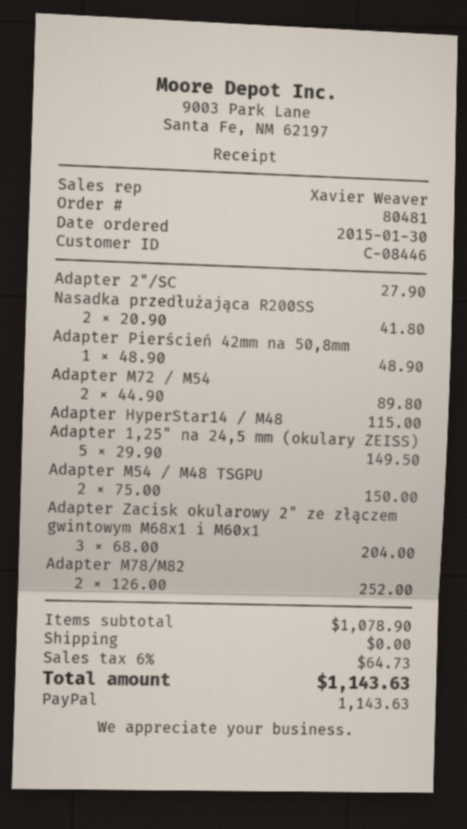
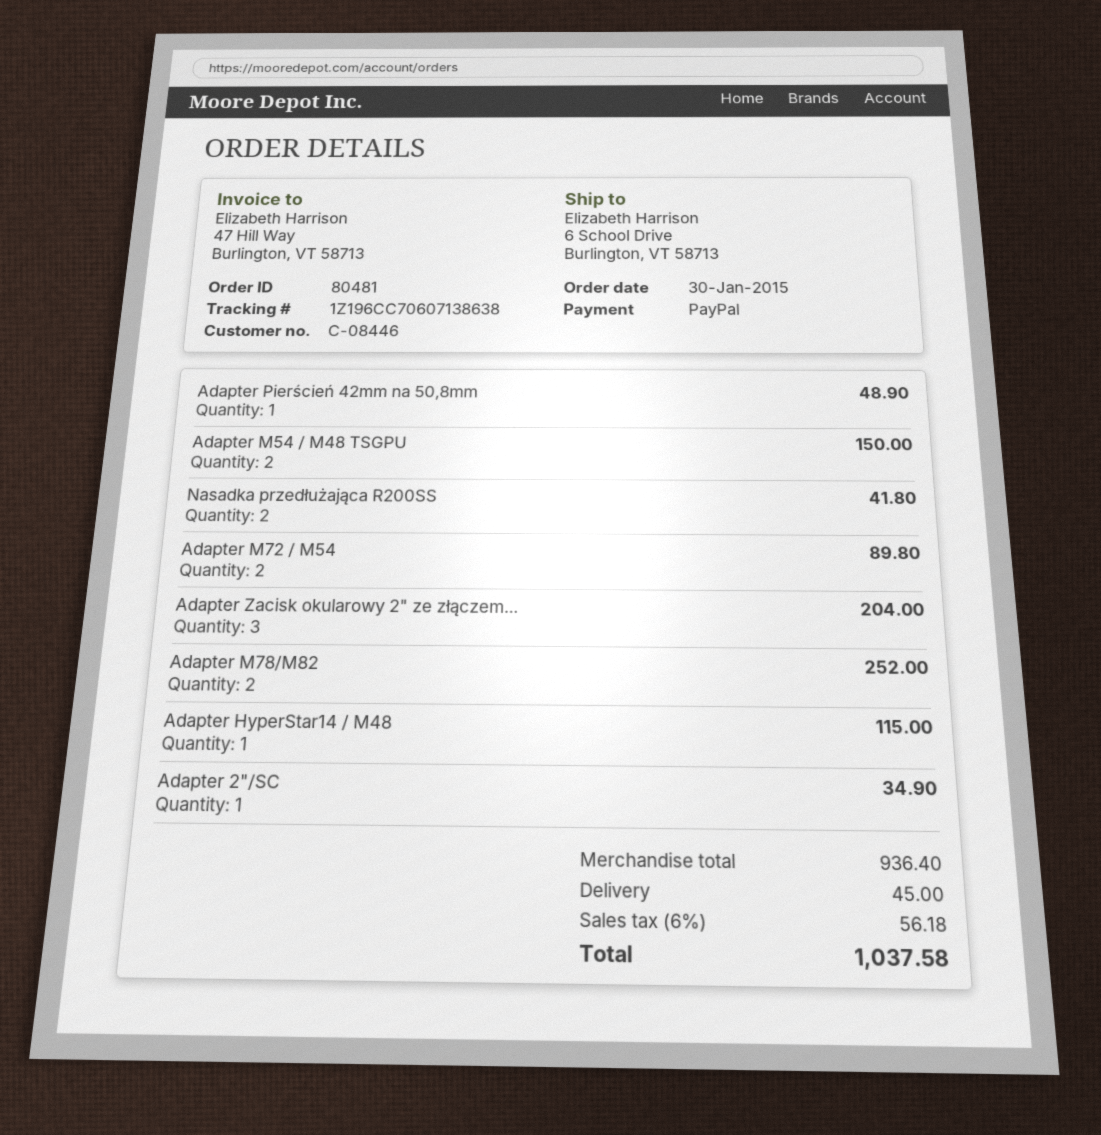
Adapter 2"/SC: 1 for 27.90 -> 1 for 34.90
Adapter 1,25" na 24,5 mm (okulary ZEISS): 5 for 149.50 -> none
subtotal: 1078.90 -> 936.40
shipping: 0.00 -> 45.00
tax: 6% = 64.73 -> 6% = 56.18
total: 1143.63 -> 1037.58

